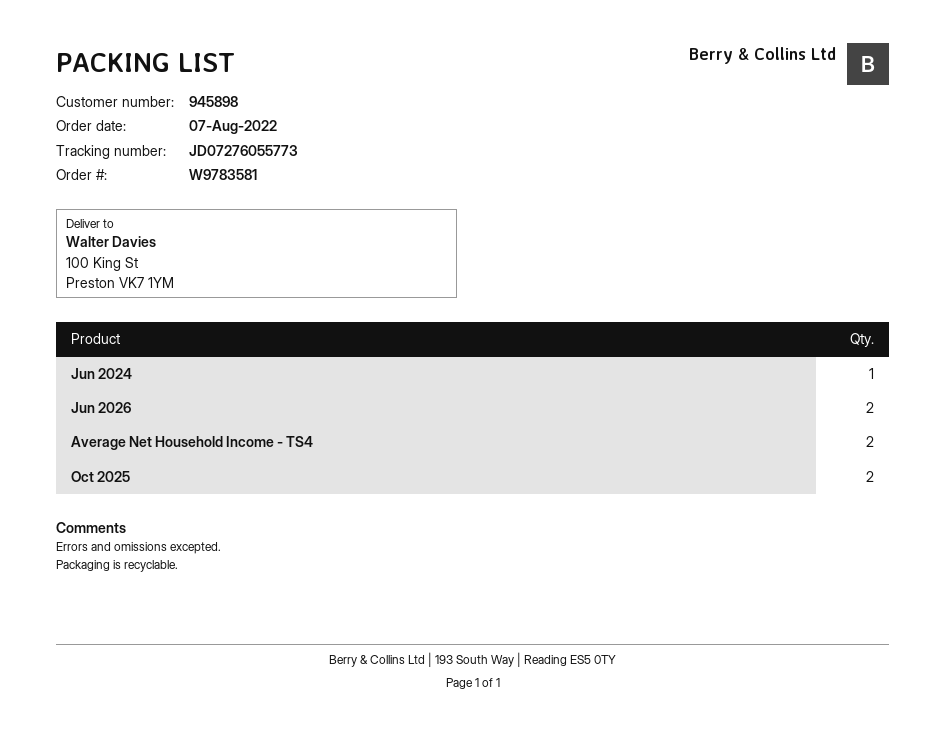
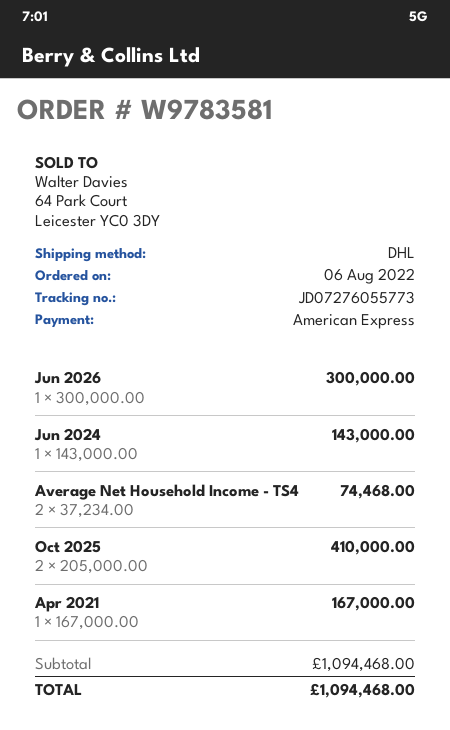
order date: 2022-08-07 -> 2022-08-06
Jun 2026: 2 -> 1
Apr 2021: none -> 1

